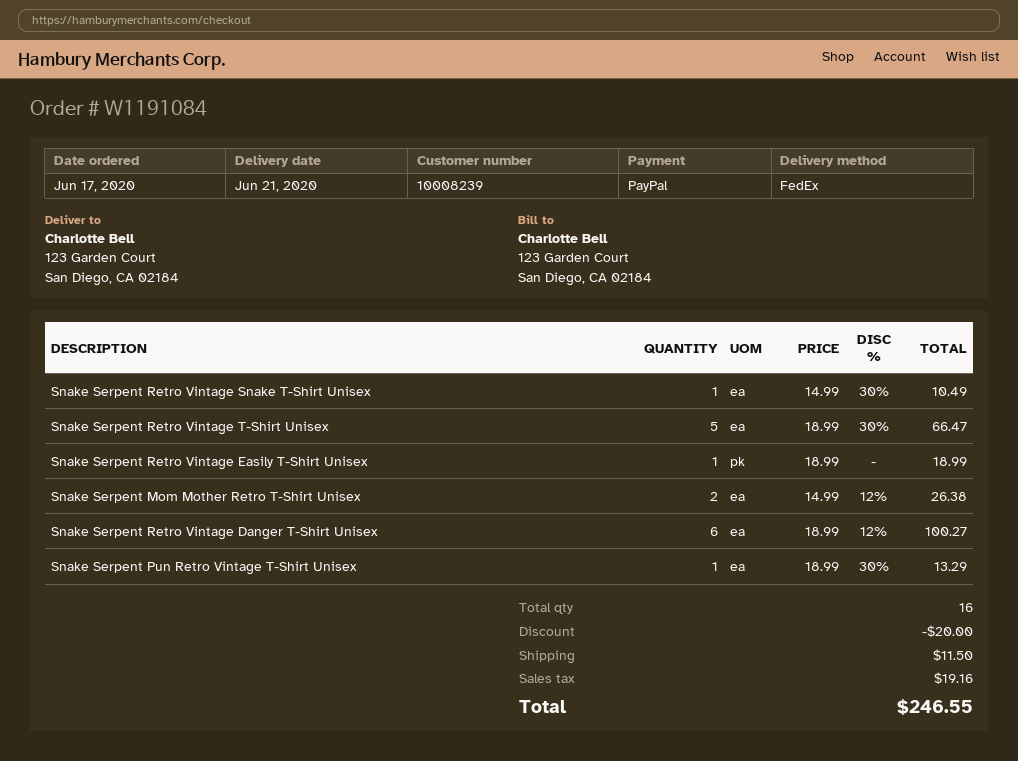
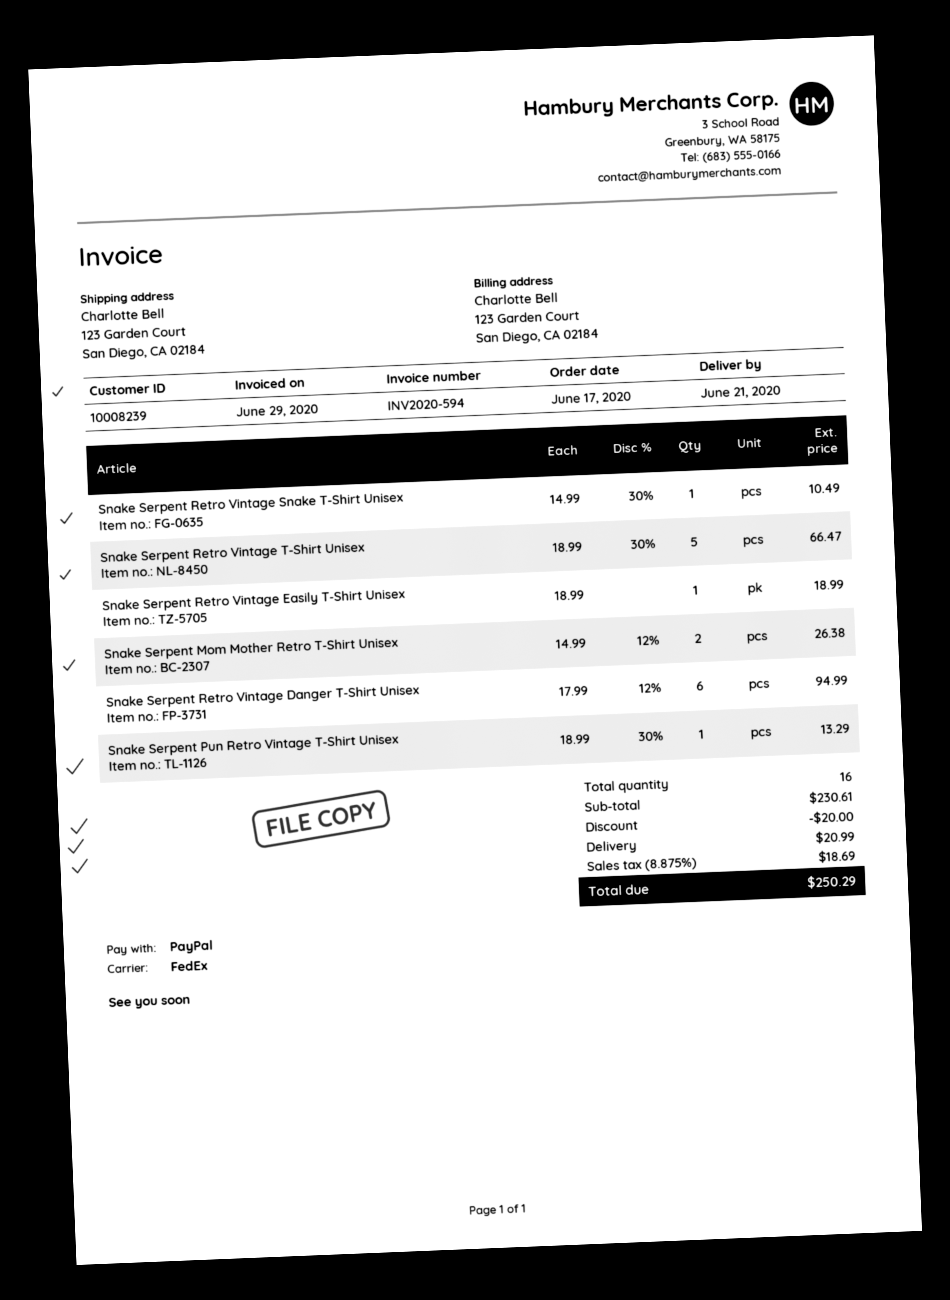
Snake Serpent Retro Vintage Danger T-Shirt Unisex: 6 x 18.99 - 12% = 100.27 -> 6 x 17.99 - 12% = 94.99
shipping: 11.50 -> 20.99
tax: 19.16 -> 18.69
total: 246.55 -> 250.29

